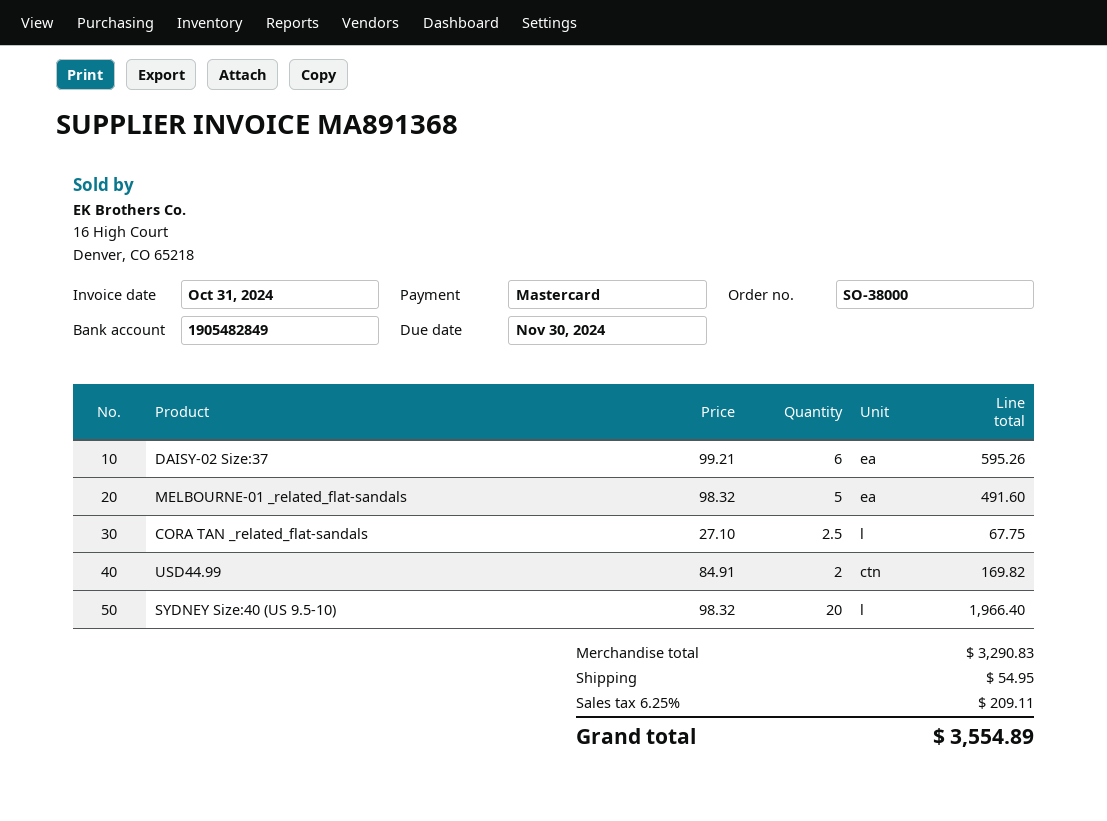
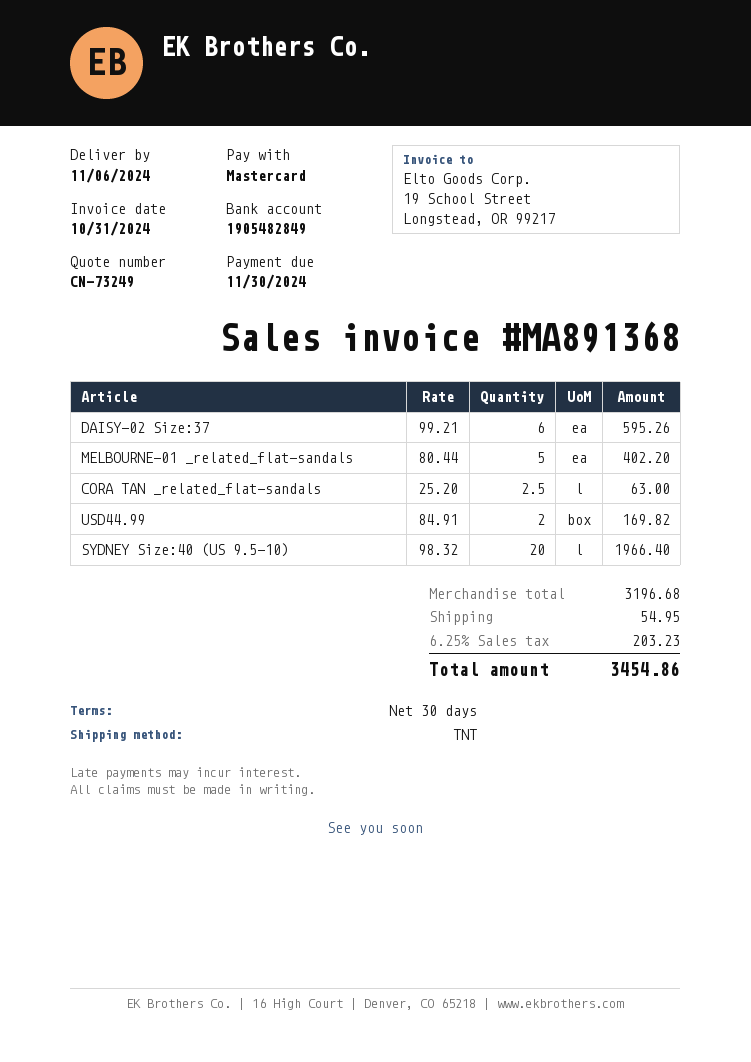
MELBOURNE-01 _related_flat-sandals: 5 x 98.32 = 491.60 -> 5 x 80.44 = 402.20
CORA TAN _related_flat-sandals: 2.5 x 27.10 = 67.75 -> 2.5 x 25.20 = 63.00
subtotal: 3290.83 -> 3196.68
tax: 6.25% = 209.11 -> 6.25% = 203.23
total: 3554.89 -> 3454.86

